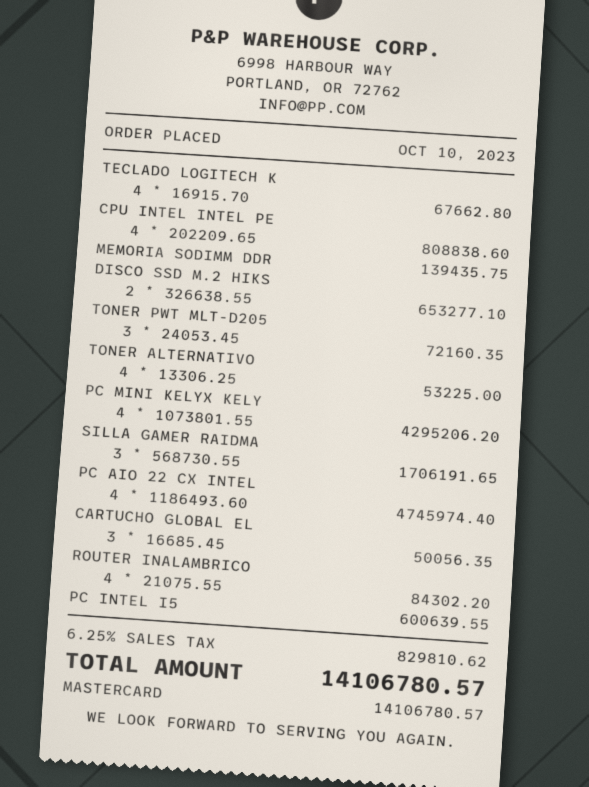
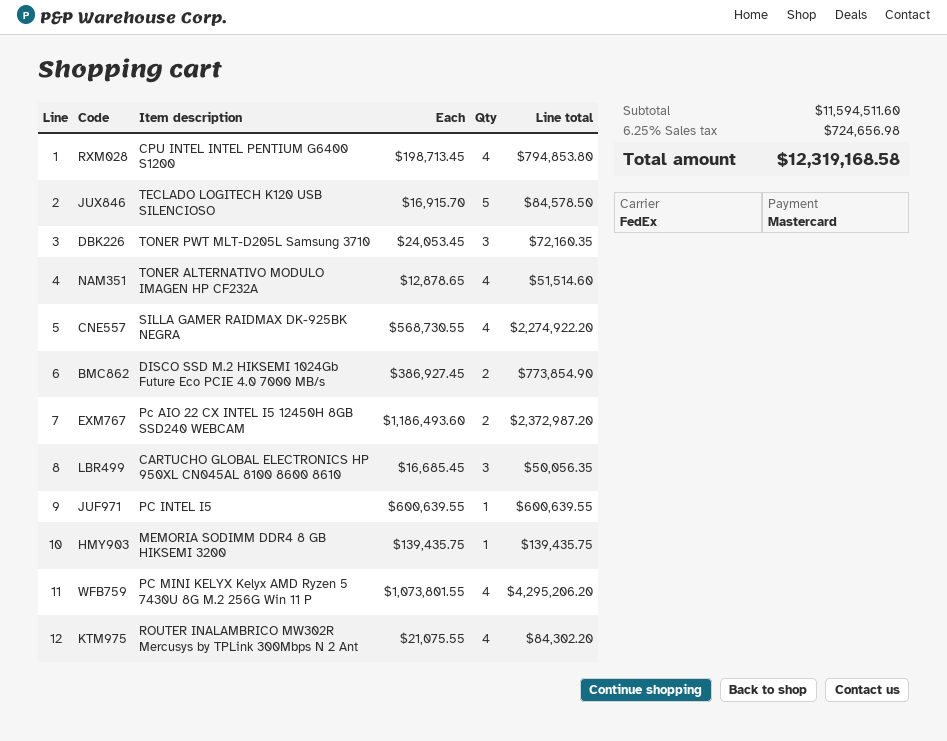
TECLADO LOGITECH K: 4 x 16915.70 = 67662.80 -> 5 x 16915.70 = 84578.50
CPU INTEL INTEL PE: 4 x 202209.65 = 808838.60 -> 4 x 198713.45 = 794853.80
DISCO SSD M.2 HIKS: 2 x 326638.55 = 653277.10 -> 2 x 386927.45 = 773854.90
TONER ALTERNATIVO: 4 x 13306.25 = 53225.00 -> 4 x 12878.65 = 51514.60
SILLA GAMER RAIDMA: 3 x 568730.55 = 1706191.65 -> 4 x 568730.55 = 2274922.20
PC AIO 22 CX INTEL: 4 x 1186493.60 = 4745974.40 -> 2 x 1186493.60 = 2372987.20
tax: 6.25% = 829810.62 -> 6.25% = 724656.98
total: 14106780.57 -> 12319168.58

